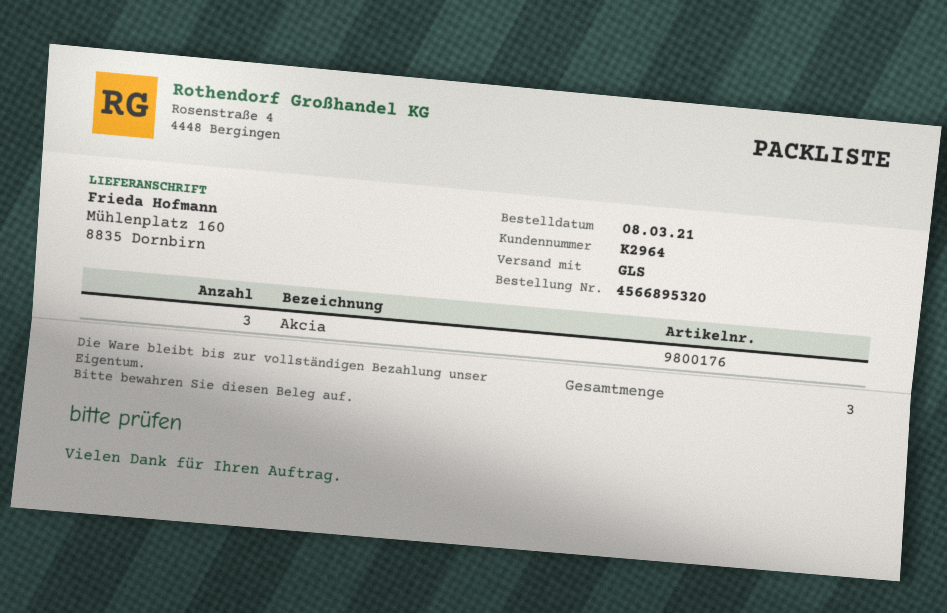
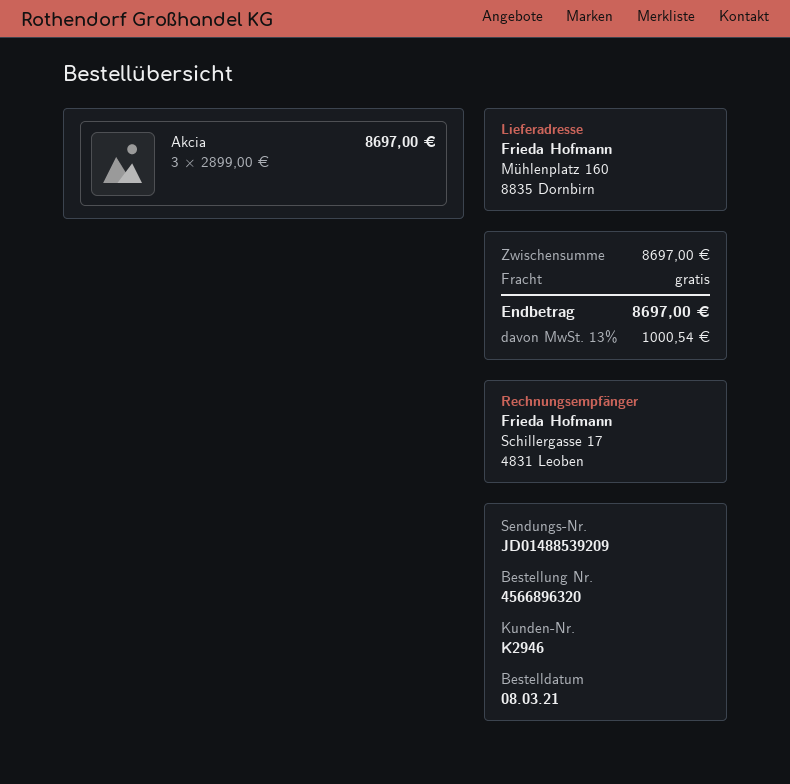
order number: 4566895320 -> 4566896320
customer number: K2964 -> K2946

